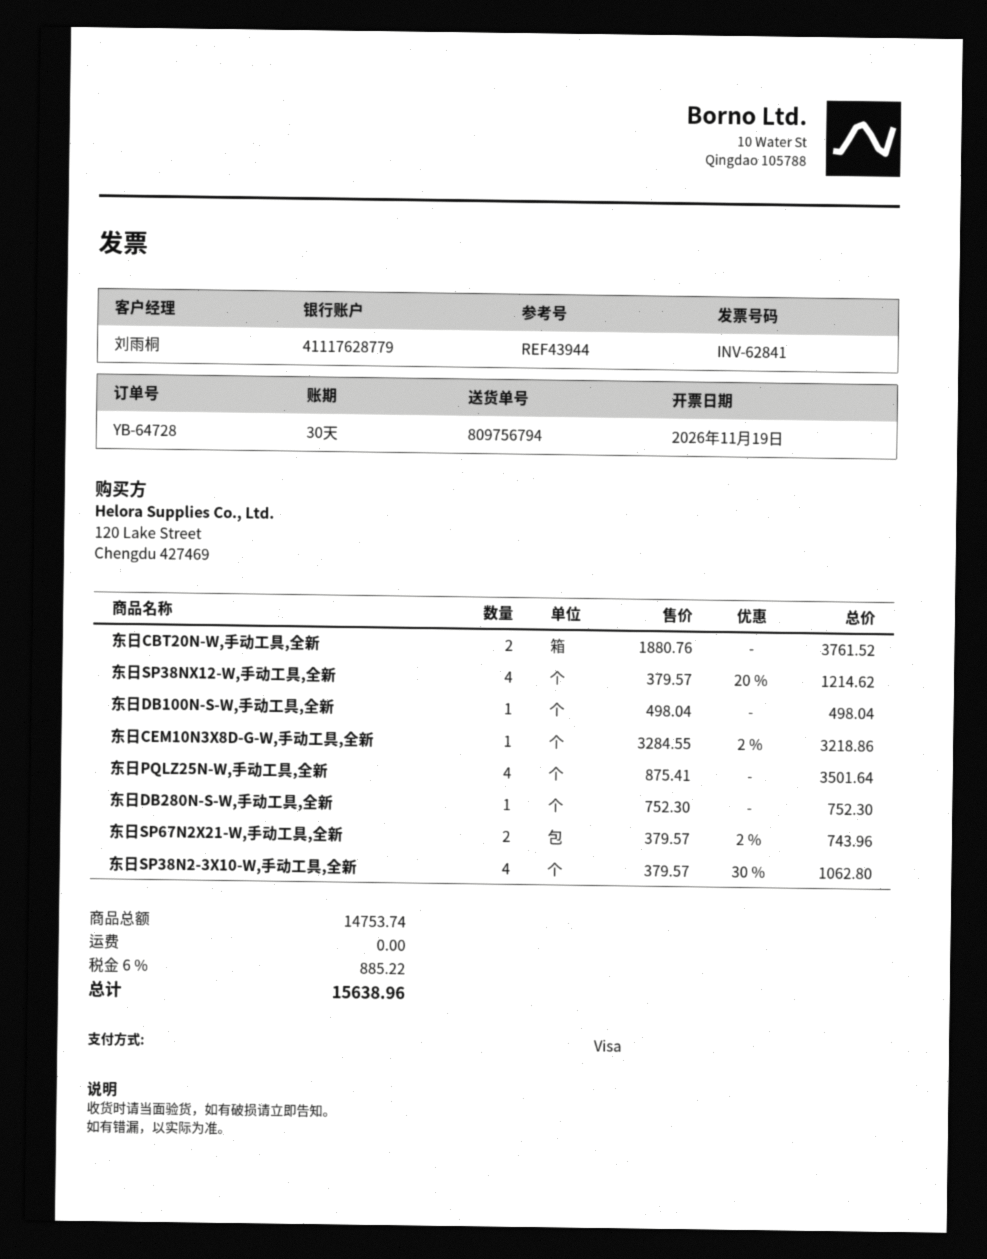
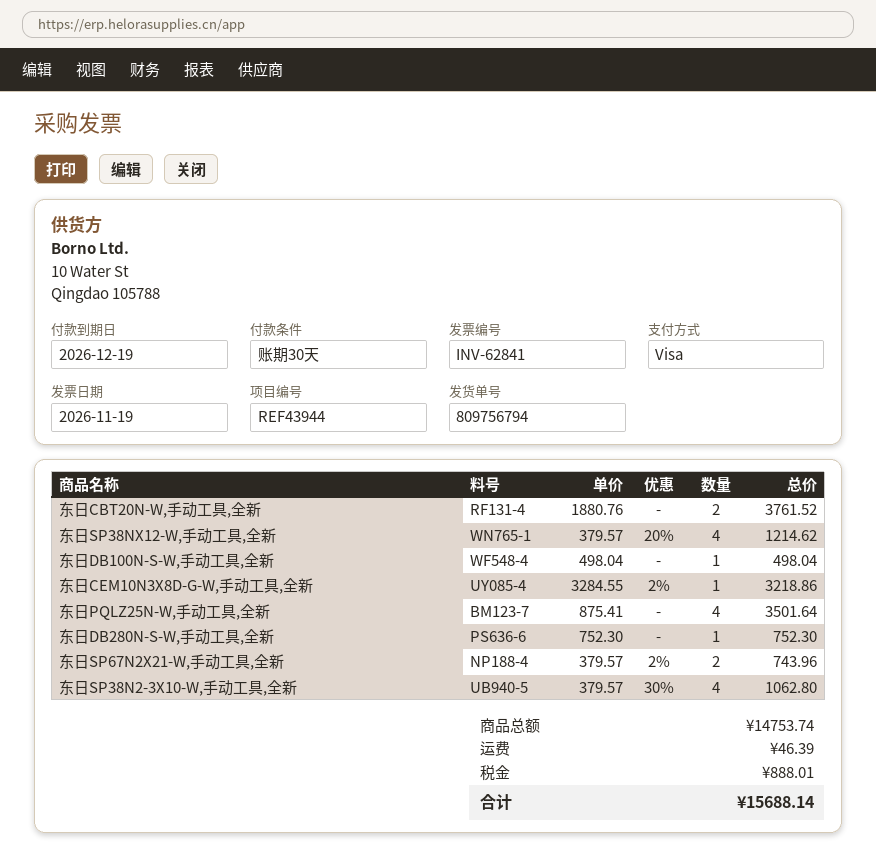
shipping: 0.00 -> 46.39
tax: 885.22 -> 888.01
total: 15638.96 -> 15688.14

